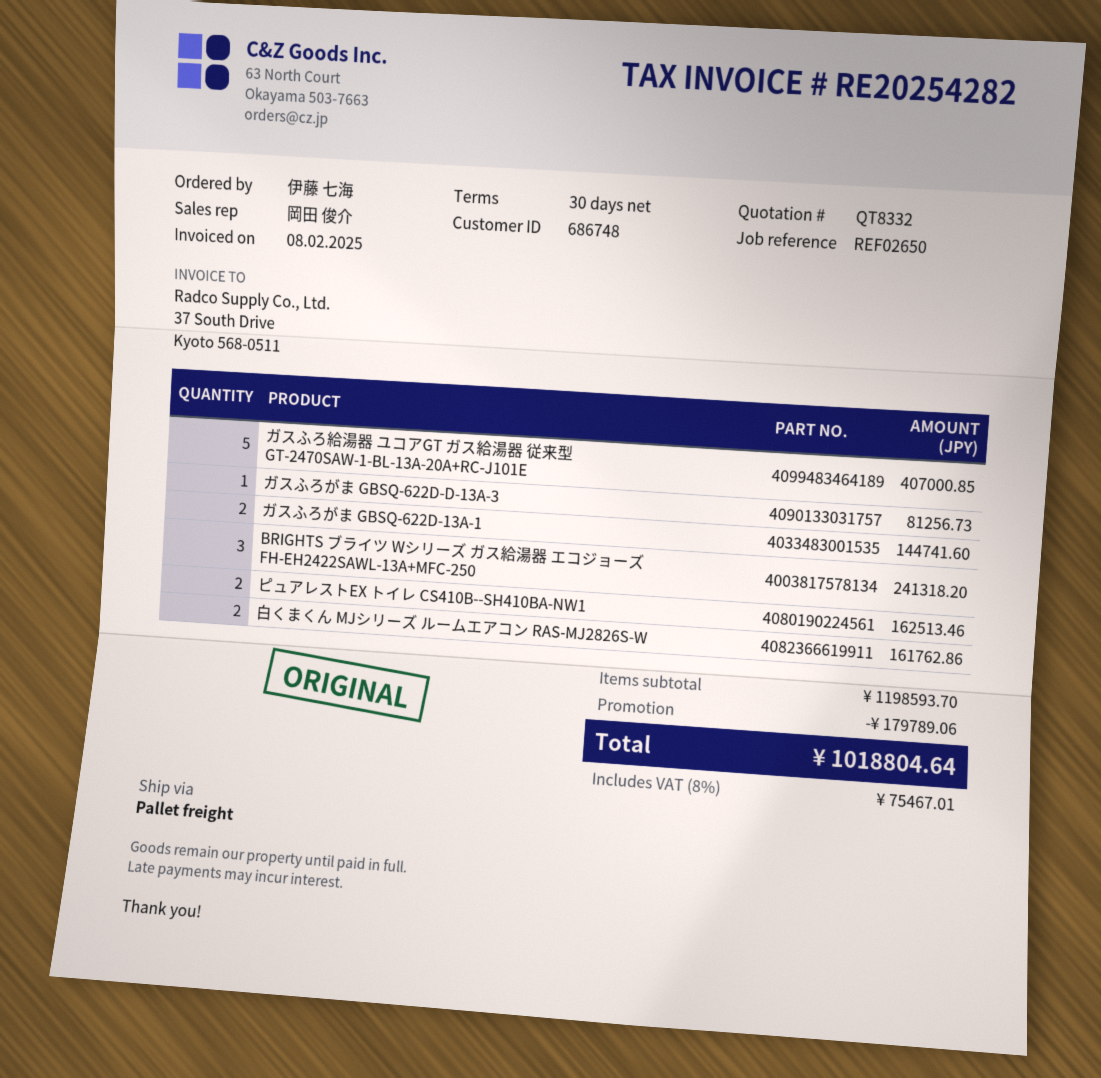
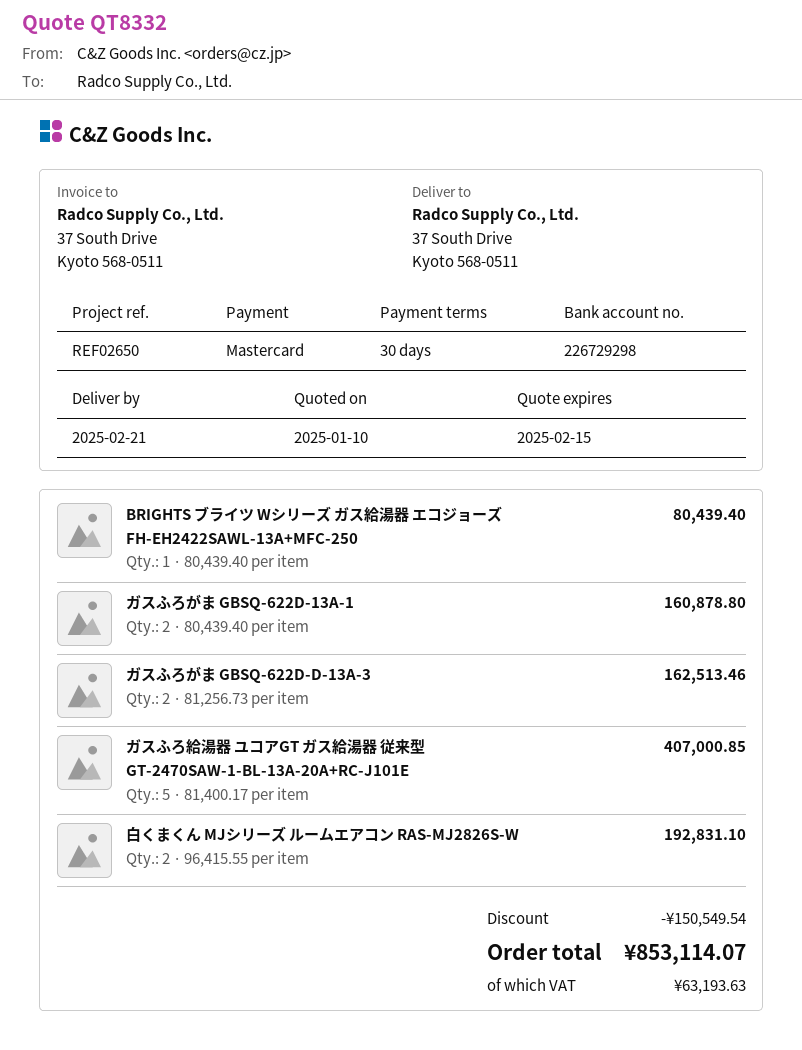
ガスふろがま GBSQ-622D-D-13A-3: 1 for 81256.73 -> 2 for 162513.46
ガスふろがま GBSQ-622D-13A-1: 2 for 144741.60 -> 2 for 160878.80
BRIGHTS ブライツ Wシリーズ ガス給湯器 エコジョーズ FH-EH2422SAWL-13A+MFC-250: 3 for 241318.20 -> 1 for 80439.40
ピュアレストEX トイレ CS410B--SH410BA-NW1: 2 for 162513.46 -> none
白くまくん MJシリーズ ルームエアコン RAS-MJ2826S-W: 2 for 161762.86 -> 2 for 192831.10
discount: 179789.06 -> 150549.54
tax: 75467.01 -> 63193.63
total: 1018804.64 -> 853114.07

